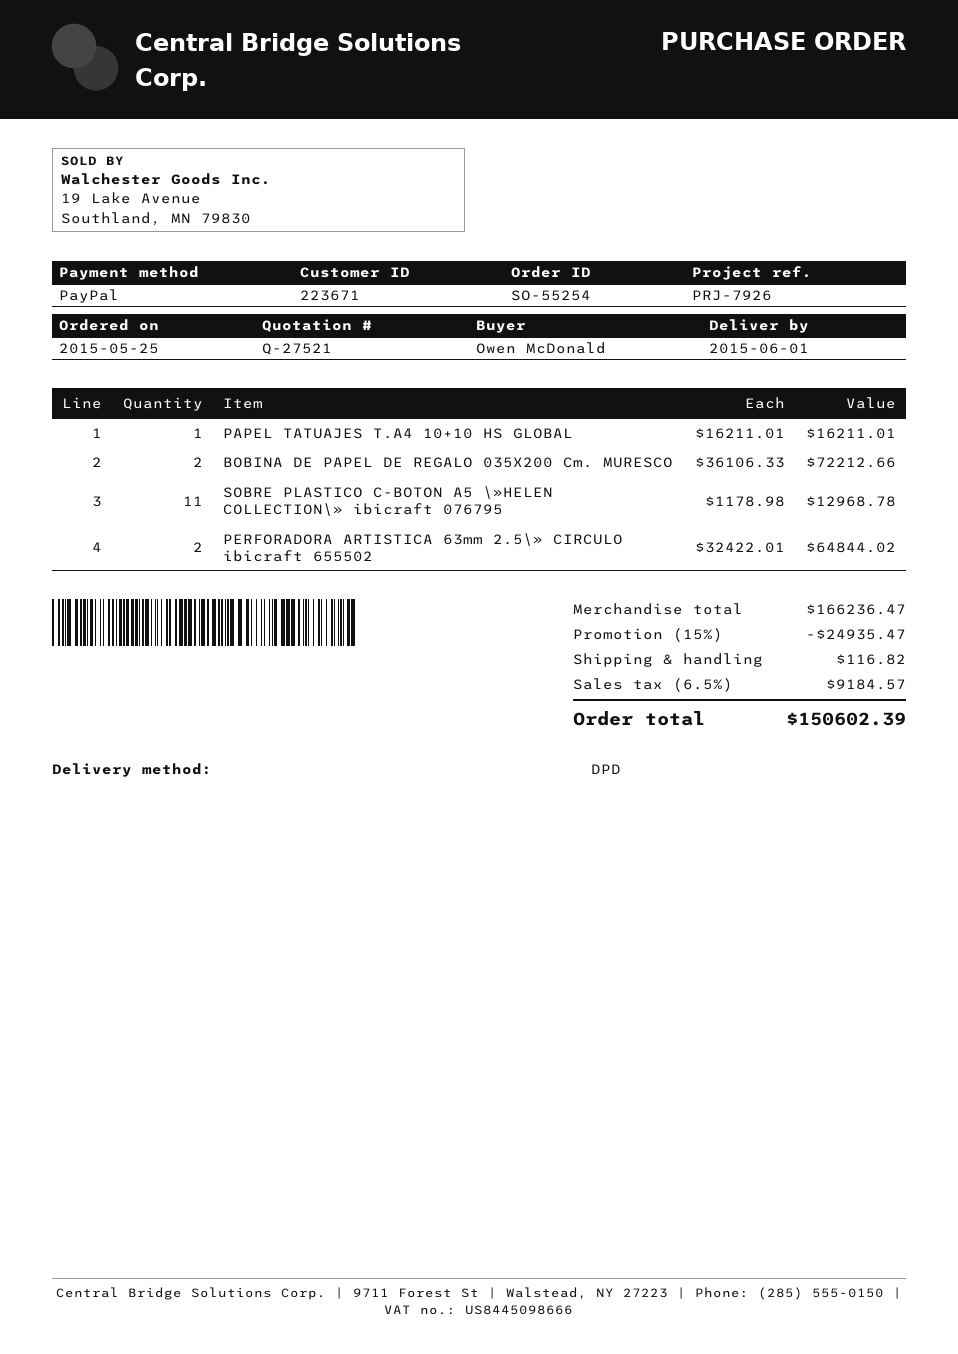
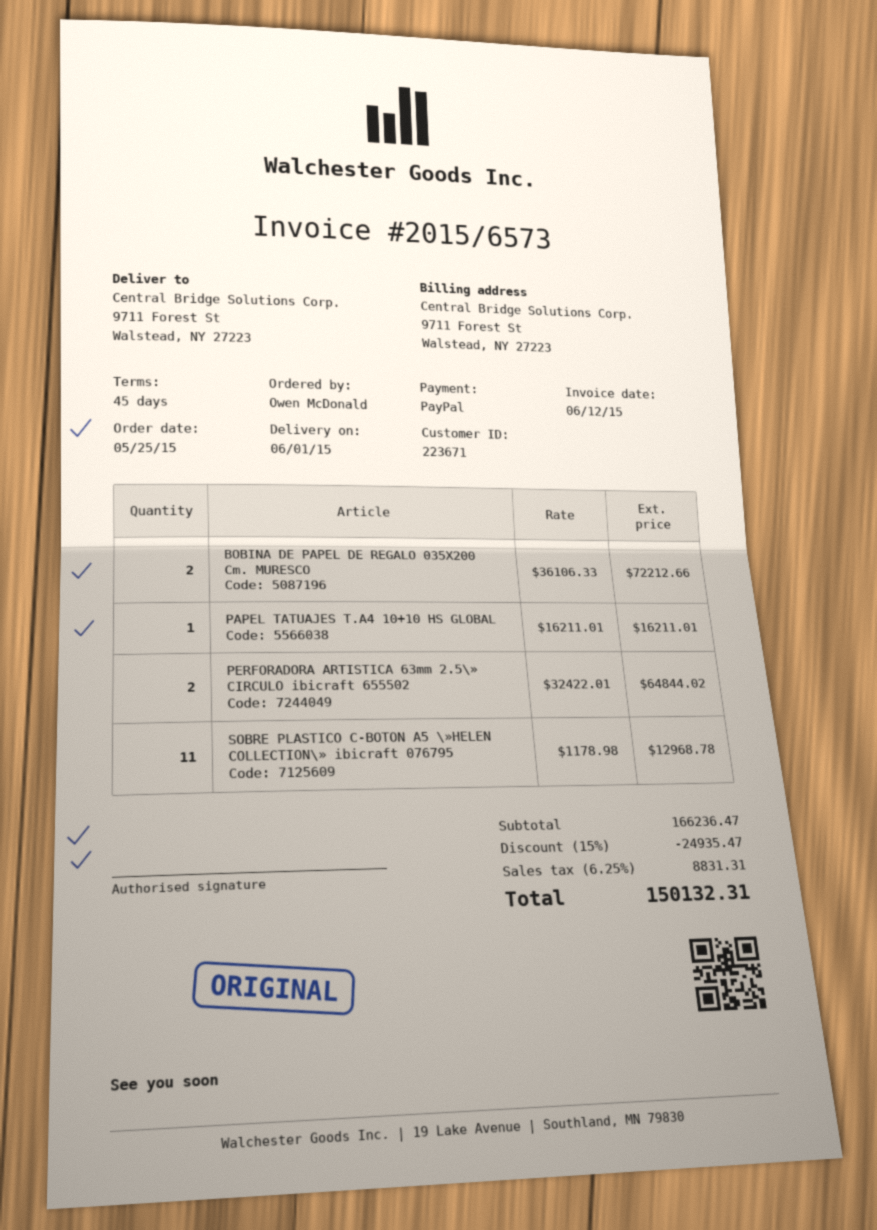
shipping: 116.82 -> none
tax: 6.5% = 9184.57 -> 6.25% = 8831.31
total: 150602.39 -> 150132.31

